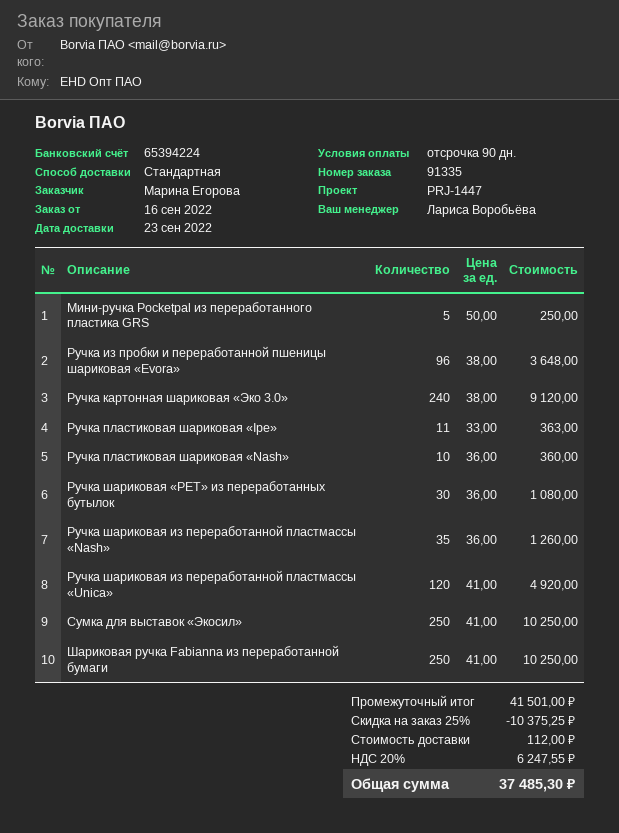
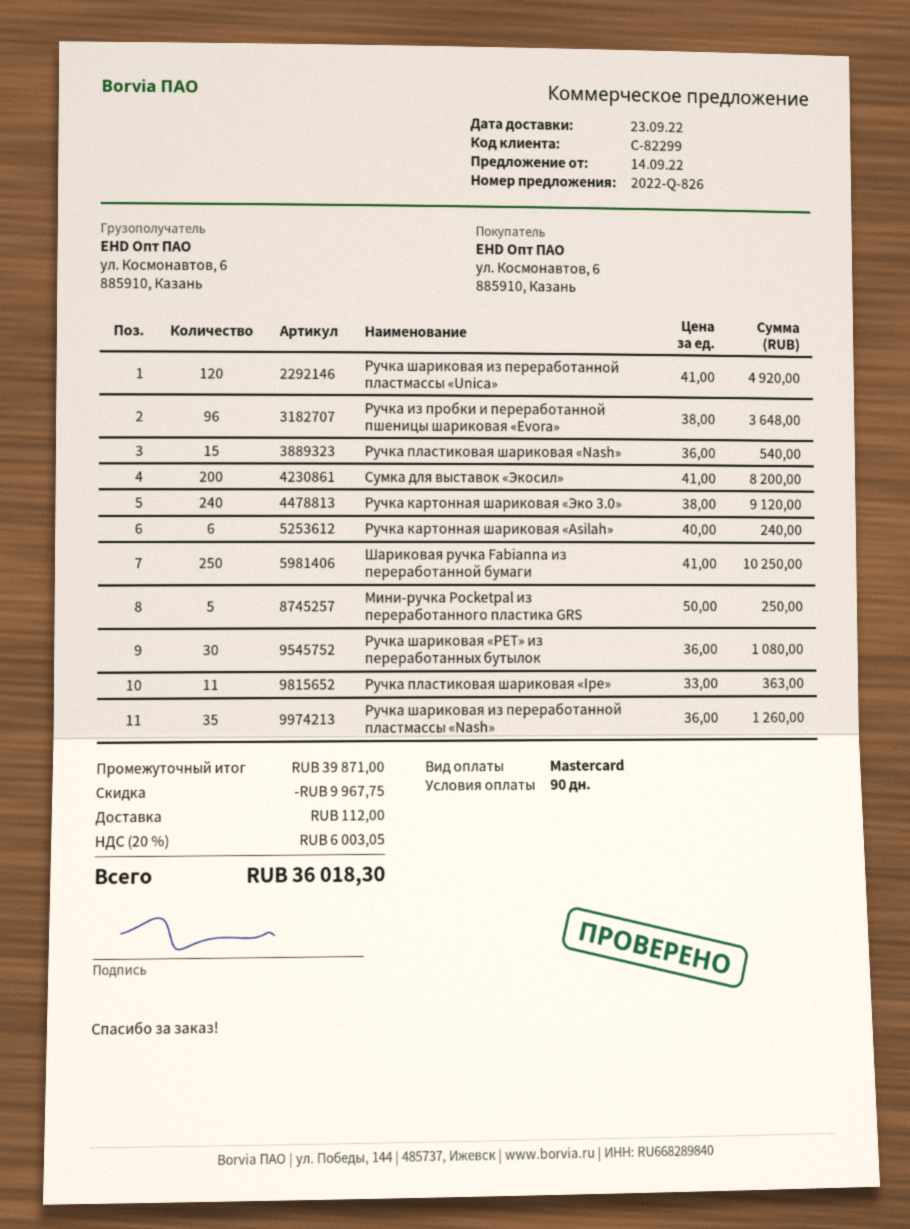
Ручка пластиковая шариковая «Nash»: 10 x 36.00 = 360.00 -> 15 x 36.00 = 540.00
Сумка для выставок «Экосил»: 250 x 41.00 = 10250.00 -> 200 x 41.00 = 8200.00
Ручка картонная шариковая «Asilah»: none -> 6 x 40.00 = 240.00
subtotal: 41501.00 -> 39871.00
discount: 10375.25 -> 9967.75
tax: 20% = 6247.55 -> 20% = 6003.05
total: 37485.30 -> 36018.30

